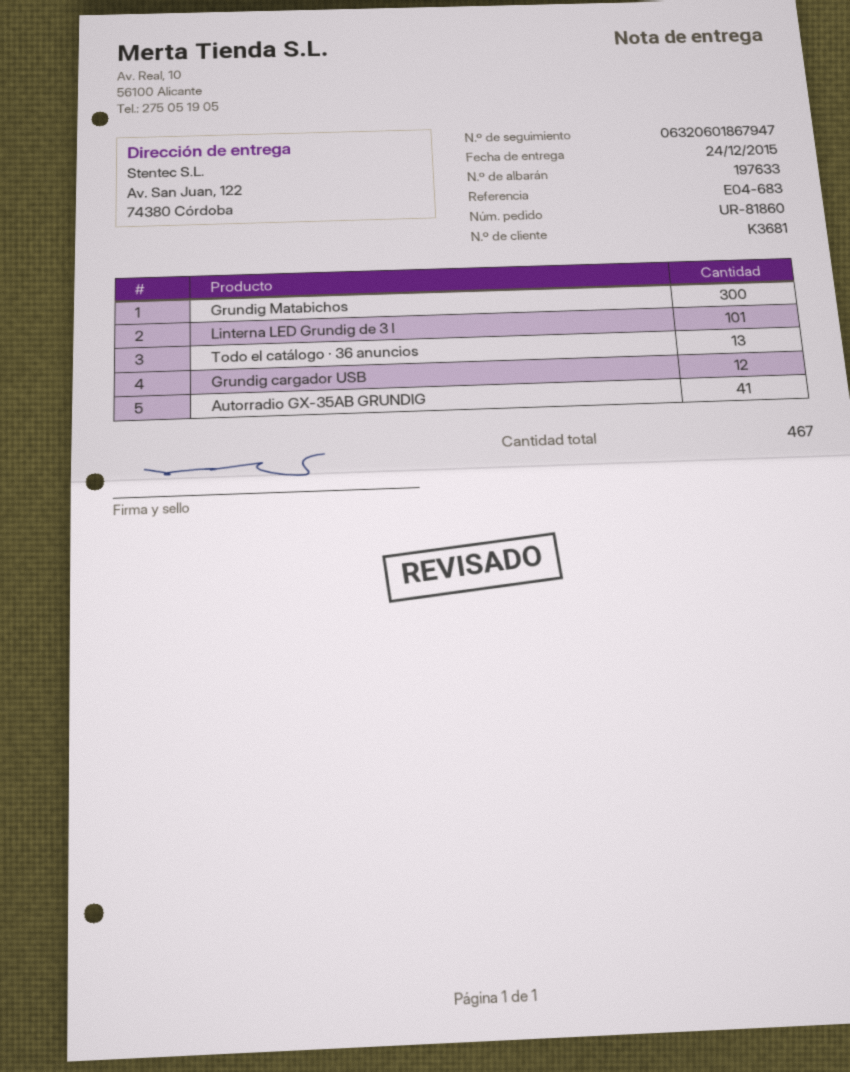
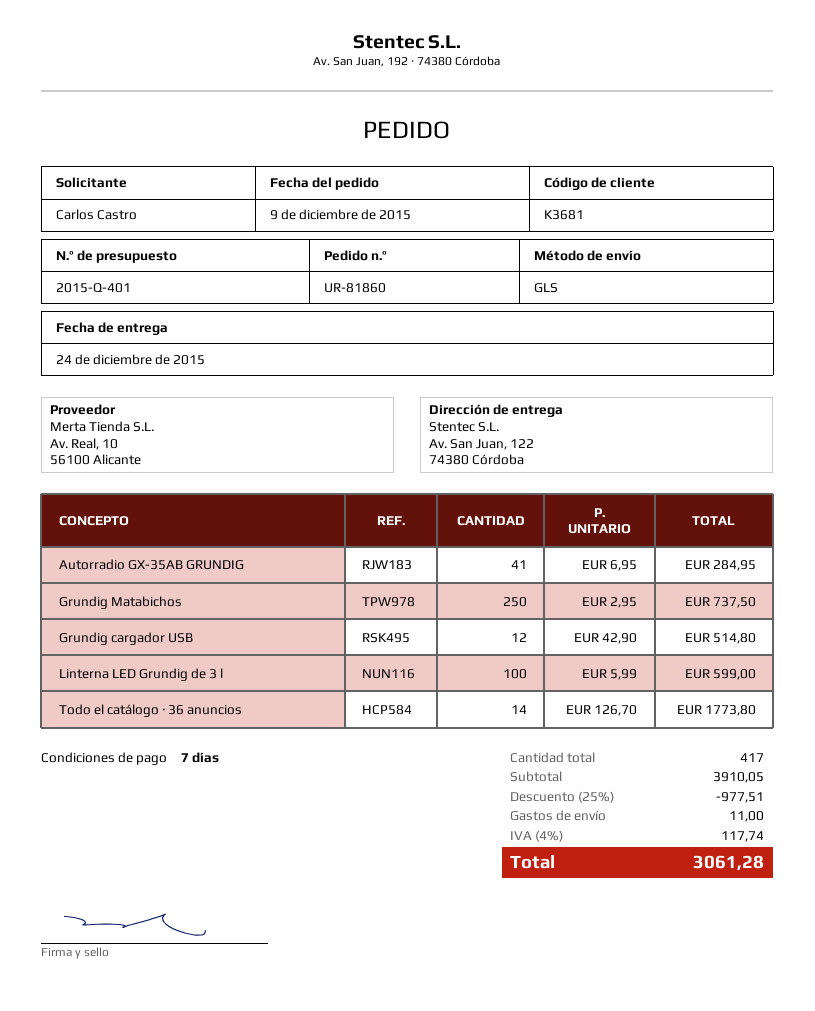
Grundig Matabichos: 300 -> 250
Linterna LED Grundig de 3 l: 101 -> 100
Todo el catálogo · 36 anuncios: 13 -> 14
total quantity: 467 -> 417

